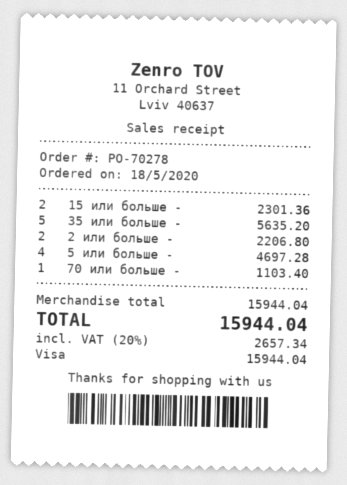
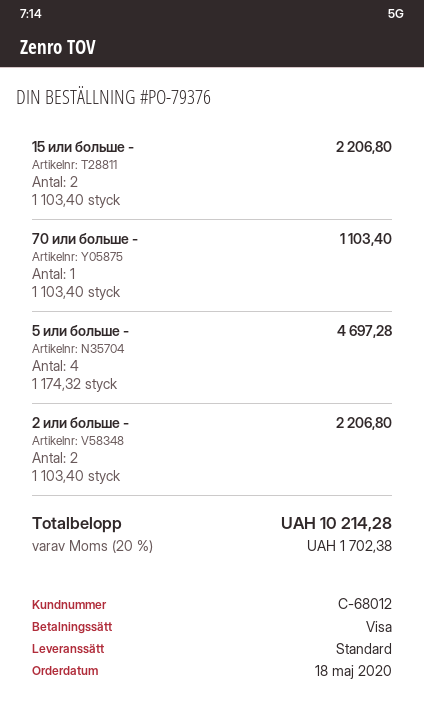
order number: PO-70278 -> PO-79376
15 или больше -: 2 for 2301.36 -> 2 for 2206.80
35 или больше -: 5 for 5635.20 -> none
tax: 20% = 2657.34 -> 20% = 1702.38
total: 15944.04 -> 10214.28

